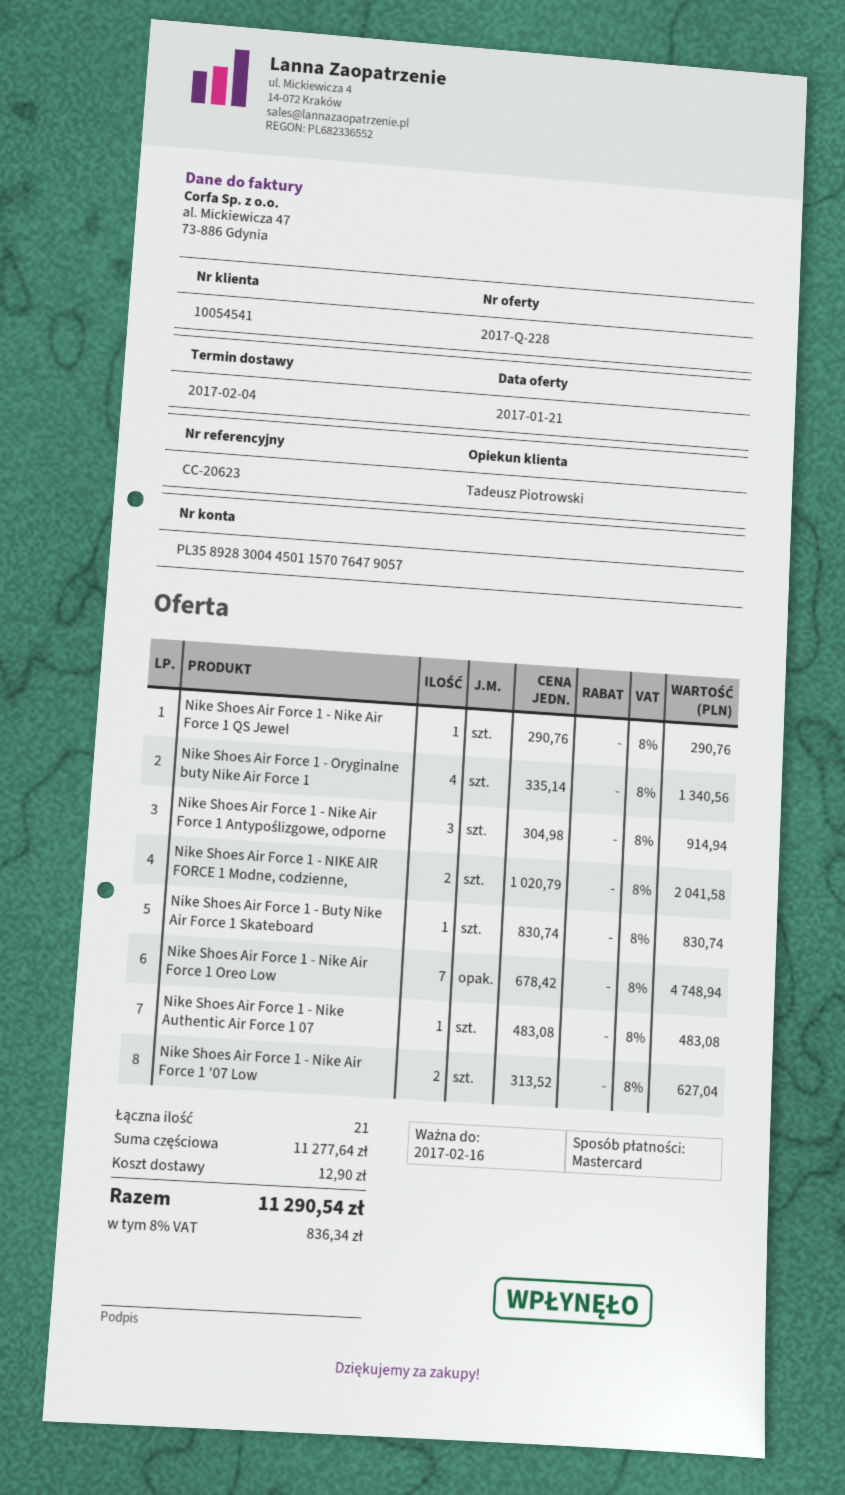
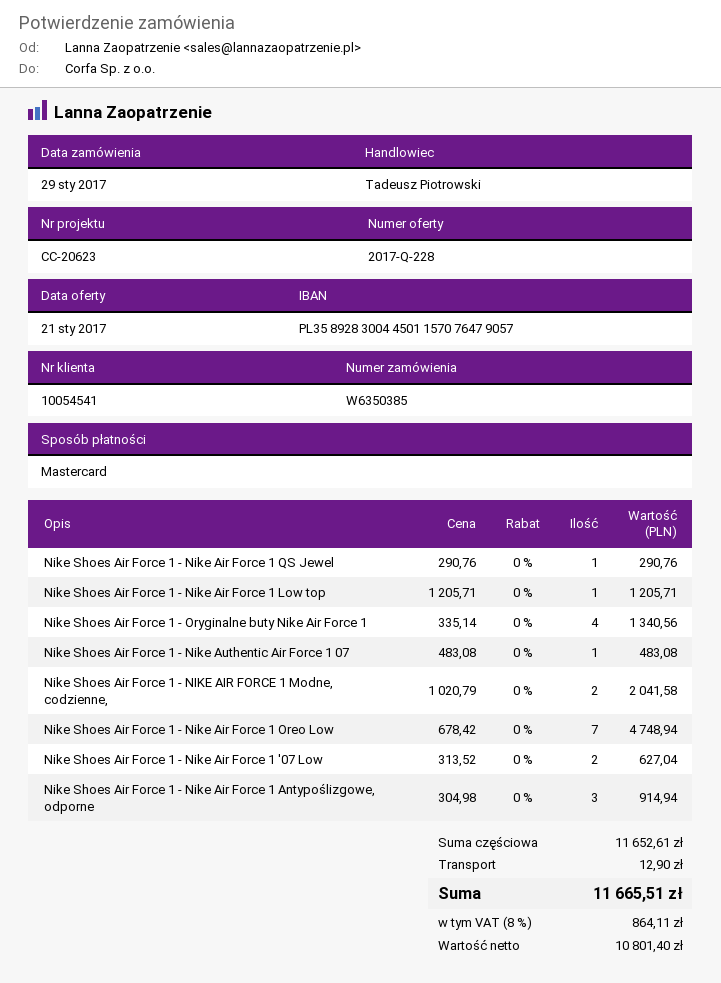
Nike Shoes Air Force 1 - Buty Nike Air Force 1 Skateboard: 1 x 830.74 = 830.74 -> none
Nike Shoes Air Force 1 - Nike Air Force 1 Low top: none -> 1 x 1205.71 = 1205.71
subtotal: 11277.64 -> 11652.61
tax: 8% = 836.34 -> 8% = 864.11
total: 11290.54 -> 11665.51

